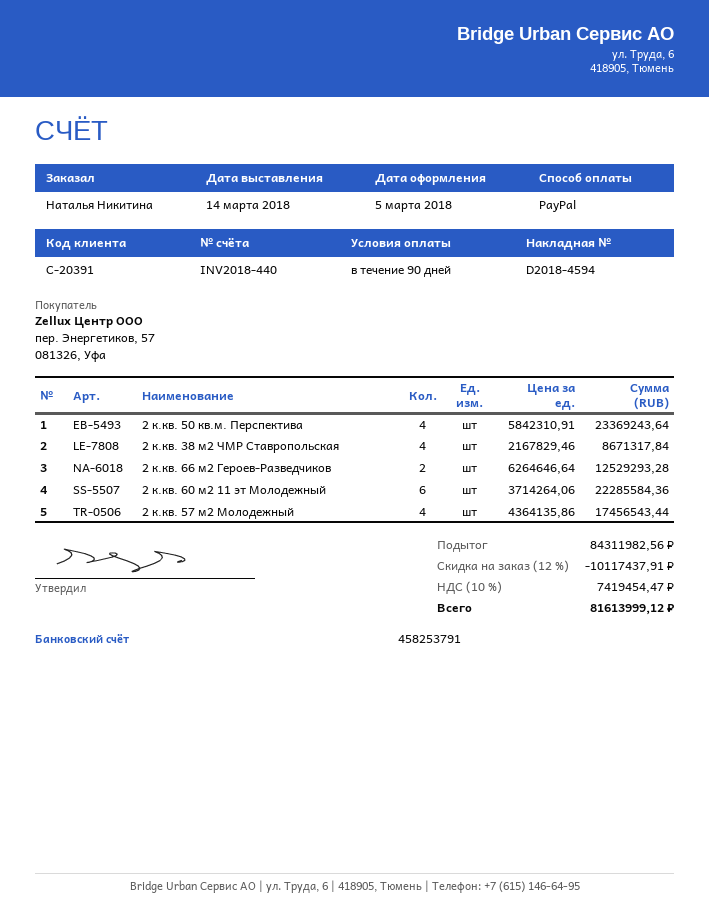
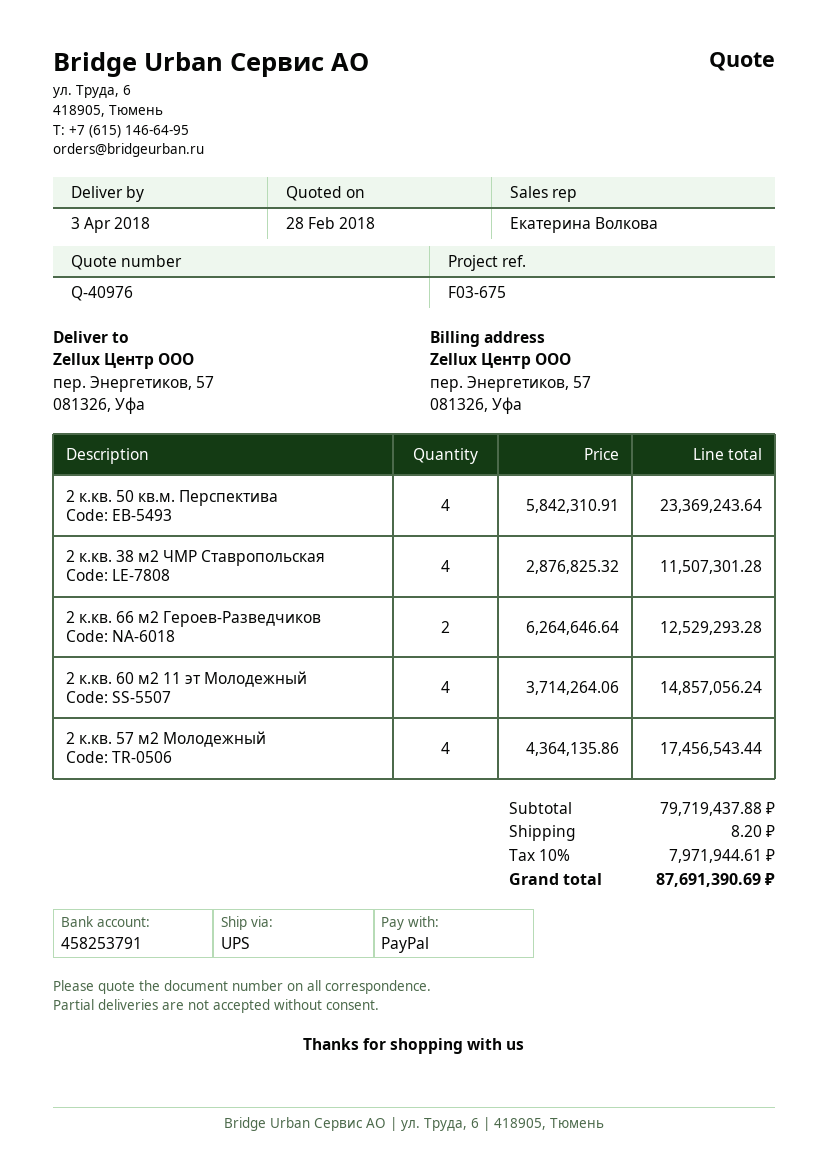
2 к.кв. 38 м2 ЧМР Ставропольская: 4 x 2167829.46 = 8671317.84 -> 4 x 2876825.32 = 11507301.28
2 к.кв. 60 м2 11 эт Молодежный: 6 x 3714264.06 = 22285584.36 -> 4 x 3714264.06 = 14857056.24
subtotal: 84311982.56 -> 79719437.88
discount: 12% = 10117437.91 -> none
shipping: none -> 8.20
tax: 10% = 7419454.47 -> 10% = 7971944.61
total: 81613999.12 -> 87691390.69

